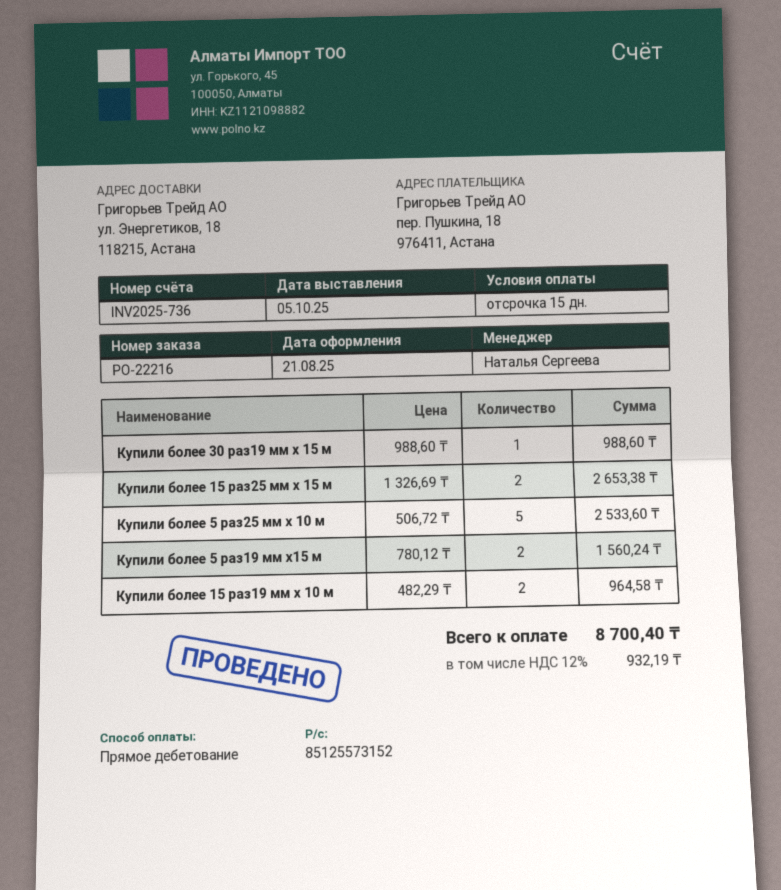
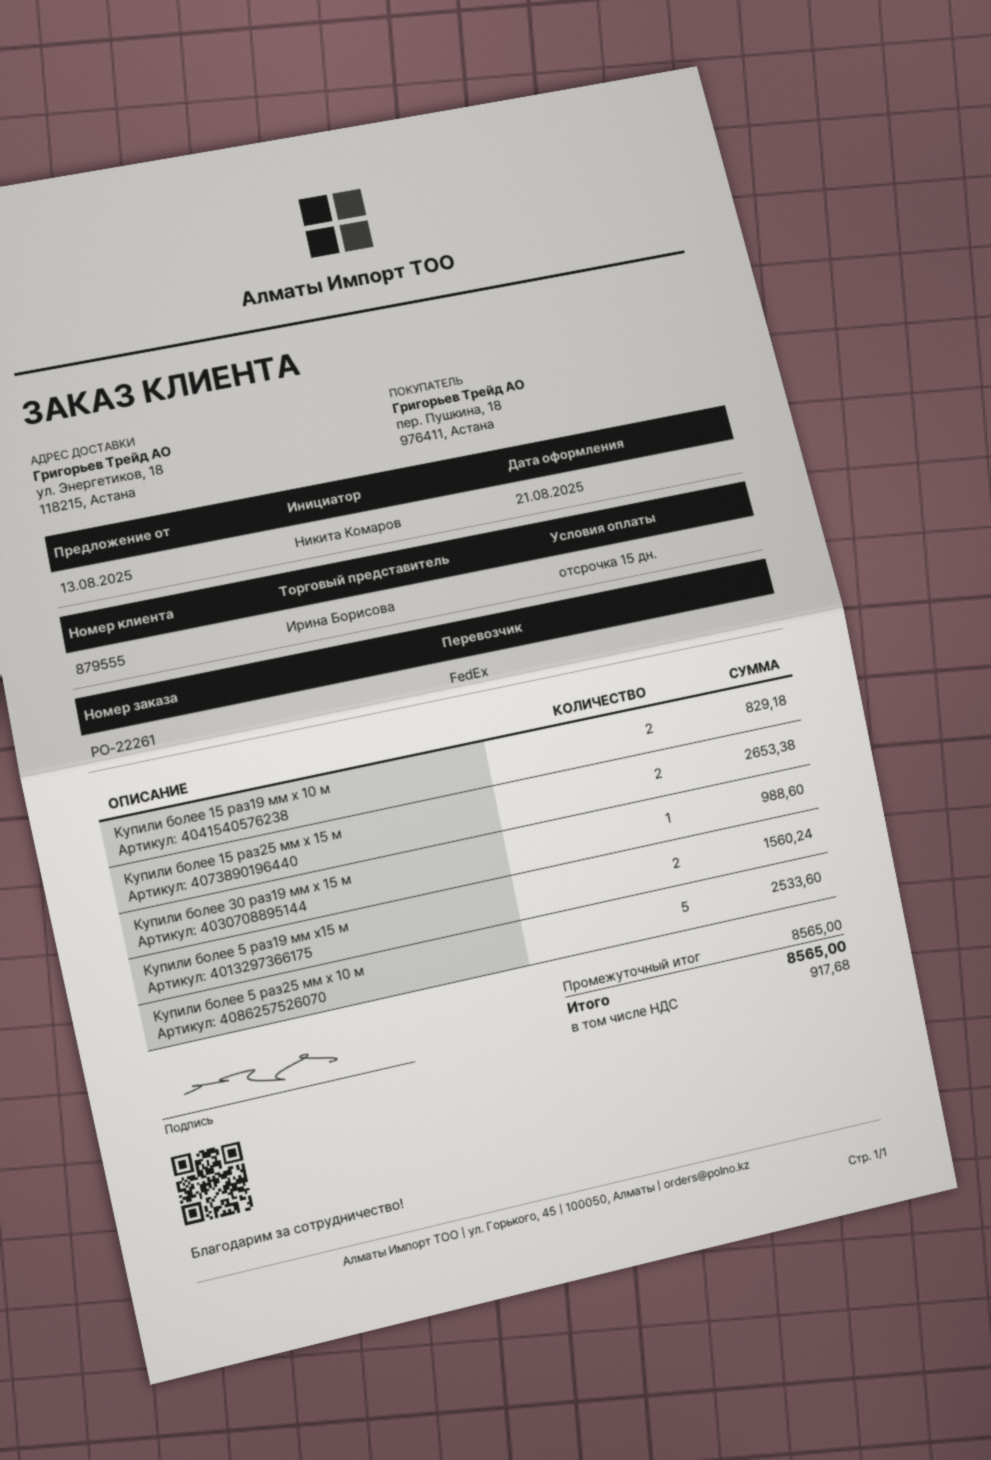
order number: PO-22216 -> PO-22261
sales rep: Наталья Сергеева -> Ирина Борисова
Купили более 15 раз19 мм х 10 м: 2 for 964.58 -> 2 for 829.18
tax: 932.19 -> 917.68
total: 8700.40 -> 8565.00

